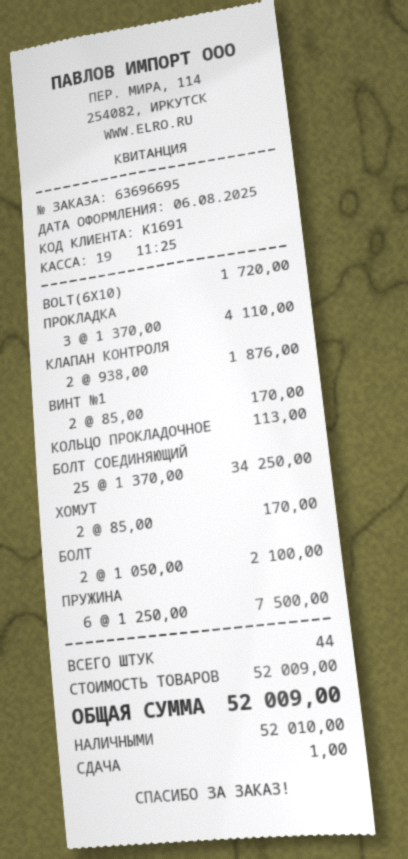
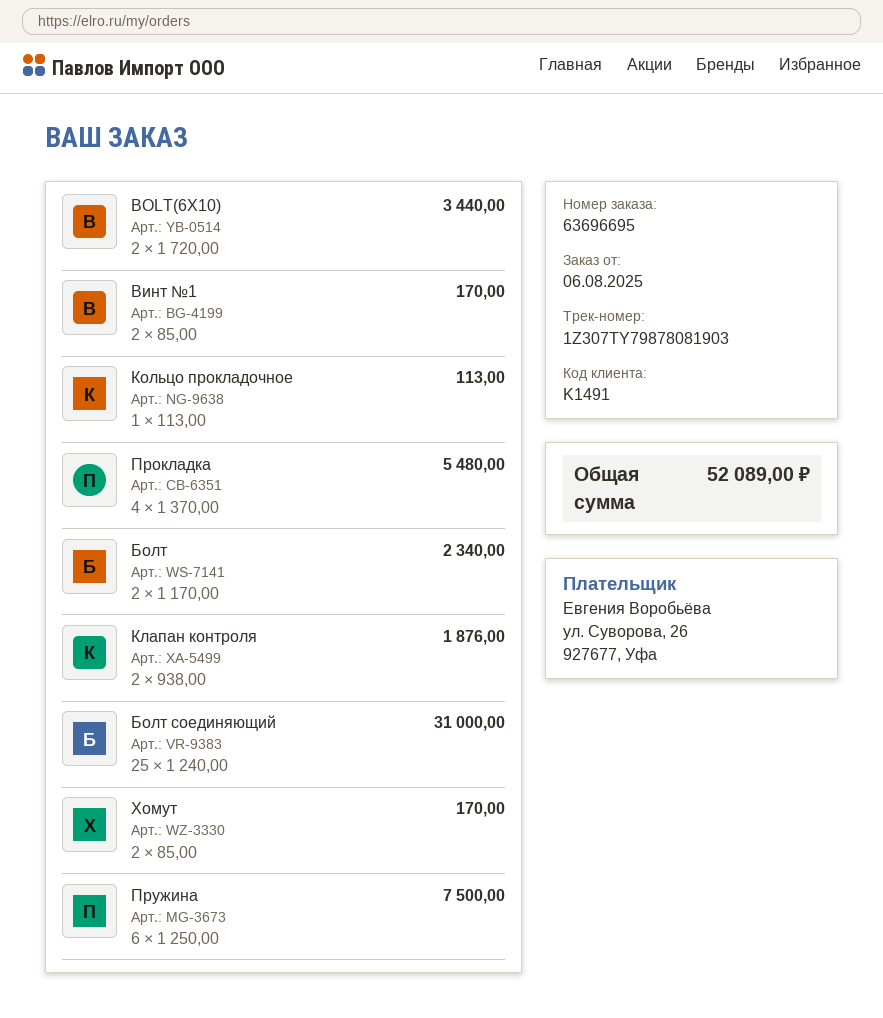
customer number: K1691 -> K1491
BOLT(6X10): 1 x 1720.00 = 1720.00 -> 2 x 1720.00 = 3440.00
ПРОКЛАДКА: 3 x 1370.00 = 4110.00 -> 4 x 1370.00 = 5480.00
БОЛТ СОЕДИНЯЮЩИЙ: 25 x 1370.00 = 34250.00 -> 25 x 1240.00 = 31000.00
БОЛТ: 2 x 1050.00 = 2100.00 -> 2 x 1170.00 = 2340.00
total: 52009.00 -> 52089.00

